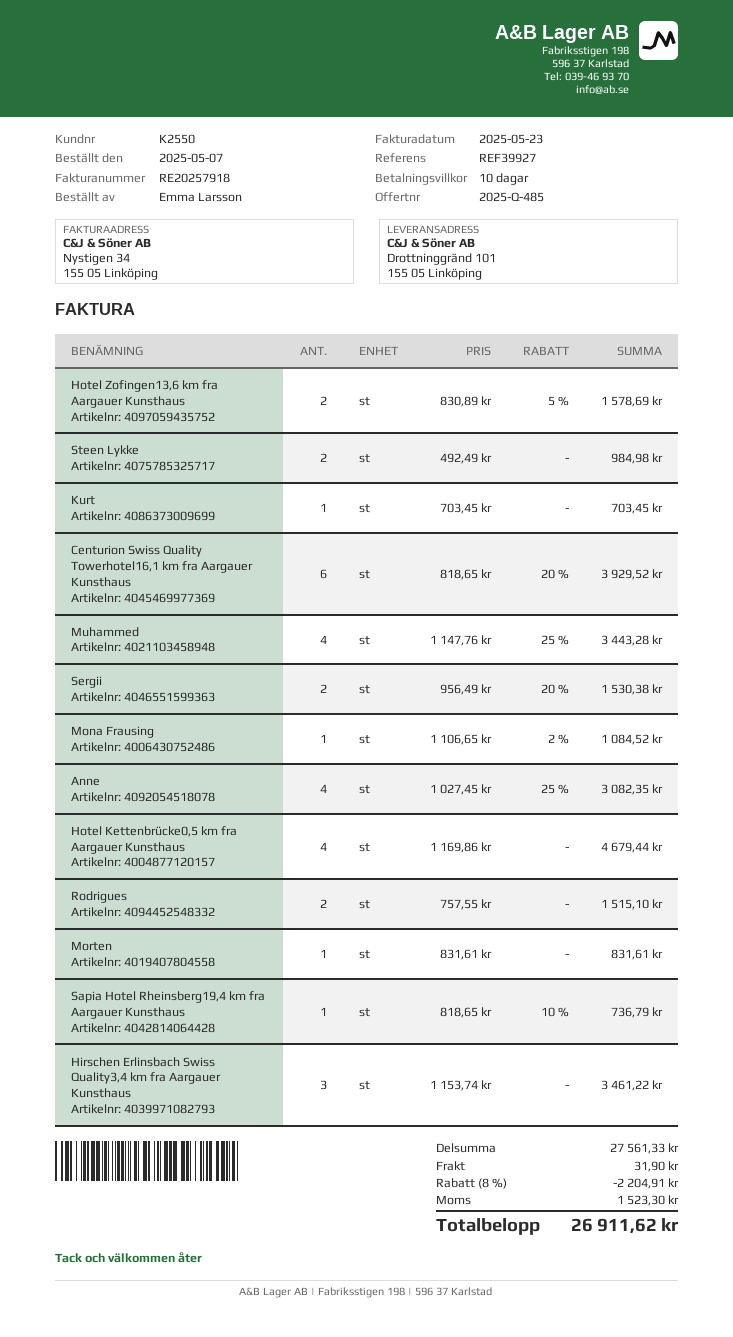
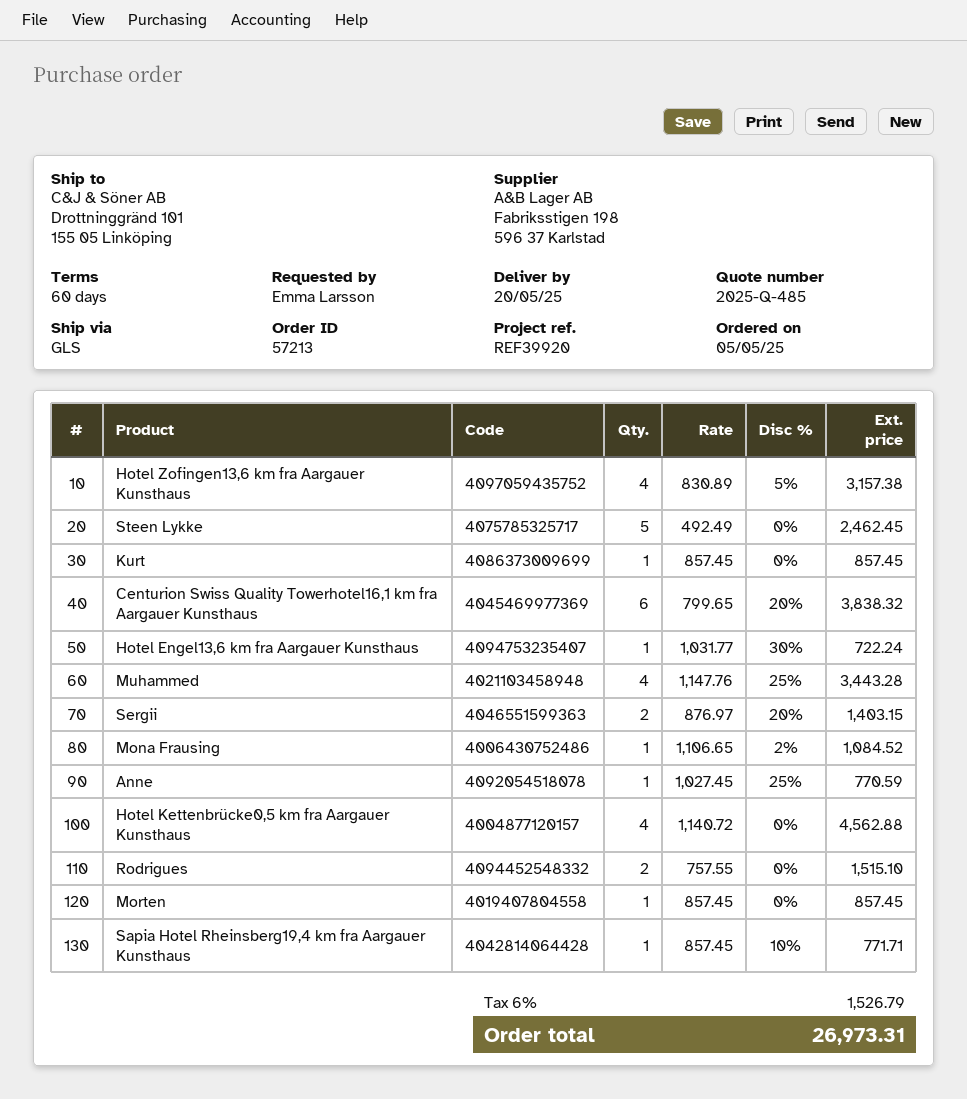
order date: 2025-05-07 -> 2025-05-05
payment terms: 10 days -> 60 days
reference: REF39927 -> REF39920
Hotel Zofingen13,6 km fra Aargauer Kunsthaus: 2 x 830.89 - 5% = 1578.69 -> 4 x 830.89 - 5% = 3157.38
Steen Lykke: 2 x 492.49 = 984.98 -> 5 x 492.49 = 2462.45
Kurt: 1 x 703.45 = 703.45 -> 1 x 857.45 = 857.45
Centurion Swiss Quality Towerhotel16,1 km fra Aargauer Kunsthaus: 6 x 818.65 - 20% = 3929.52 -> 6 x 799.65 - 20% = 3838.32
Sergii: 2 x 956.49 - 20% = 1530.38 -> 2 x 876.97 - 20% = 1403.15
Anne: 4 x 1027.45 - 25% = 3082.35 -> 1 x 1027.45 - 25% = 770.59
Hotel Kettenbrücke0,5 km fra Aargauer Kunsthaus: 4 x 1169.86 = 4679.44 -> 4 x 1140.72 = 4562.88
Morten: 1 x 831.61 = 831.61 -> 1 x 857.45 = 857.45
Sapia Hotel Rheinsberg19,4 km fra Aargauer Kunsthaus: 1 x 818.65 - 10% = 736.79 -> 1 x 857.45 - 10% = 771.71
Hirschen Erlinsbach Swiss Quality3,4 km fra Aargauer Kunsthaus: 3 x 1153.74 = 3461.22 -> none
Hotel Engel13,6 km fra Aargauer Kunsthaus: none -> 1 x 1031.77 - 30% = 722.24
discount: 8% = 2204.91 -> none
shipping: 31.90 -> none
tax: 1523.30 -> 1526.79
total: 26911.62 -> 26973.31

